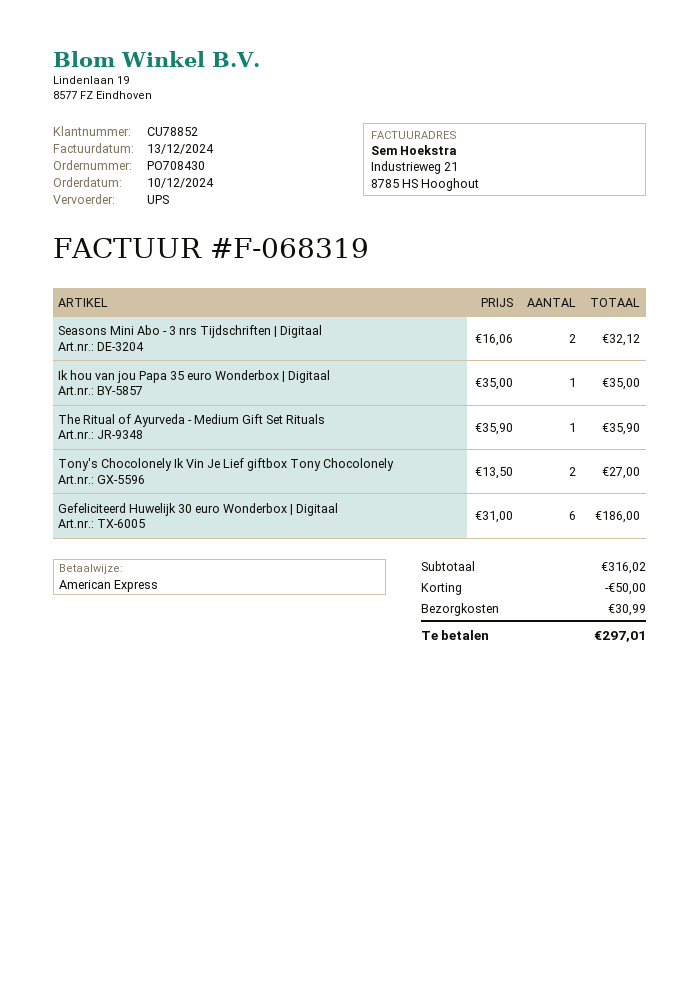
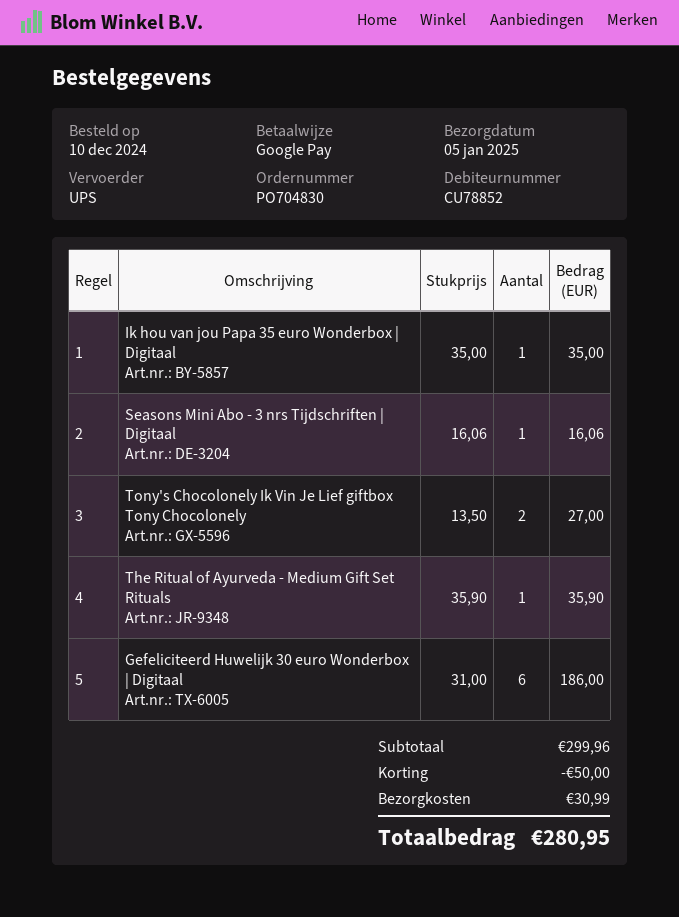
order number: PO708430 -> PO704830
payment method: American Express -> Google Pay
Seasons Mini Abo - 3 nrs Tijdschriften | Digitaal: 2 x 16.06 = 32.12 -> 1 x 16.06 = 16.06
subtotal: 316.02 -> 299.96
total: 297.01 -> 280.95

